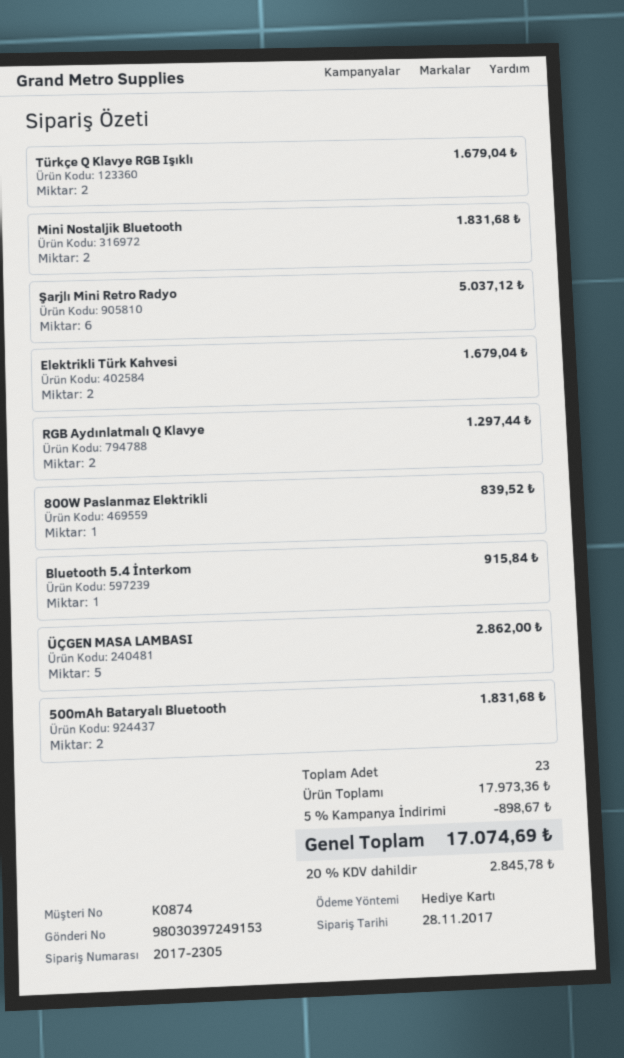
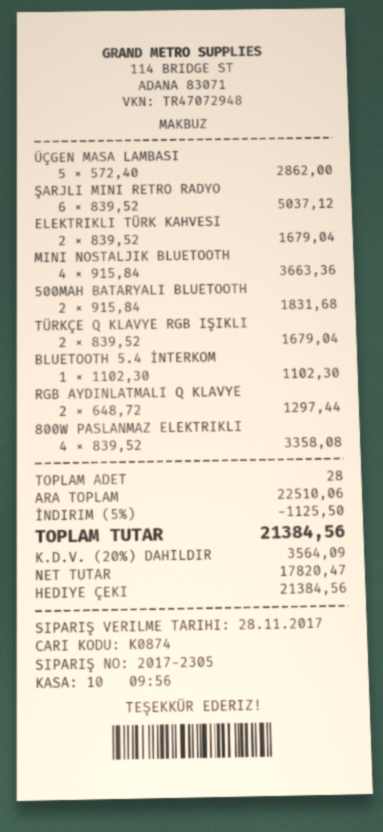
Mini Nostaljik Bluetooth: 2 for 1831.68 -> 4 for 3663.36
800W Paslanmaz Elektrikli: 1 for 839.52 -> 4 for 3358.08
Bluetooth 5.4 İnterkom: 1 for 915.84 -> 1 for 1102.30
total quantity: 23 -> 28
subtotal: 17973.36 -> 22510.06
discount: 5% = 898.67 -> 5% = 1125.50
tax: 20% = 2845.78 -> 20% = 3564.09
total: 17074.69 -> 21384.56

